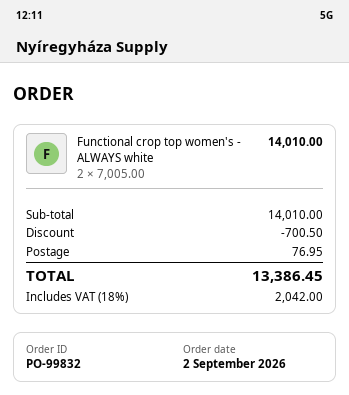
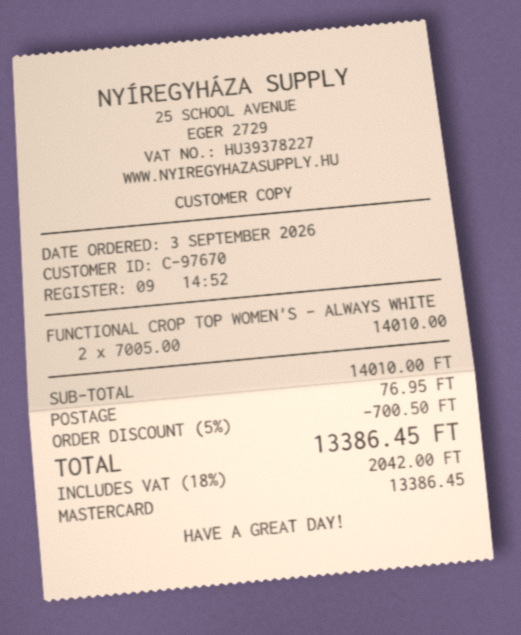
order date: 2026-09-02 -> 2026-09-03

